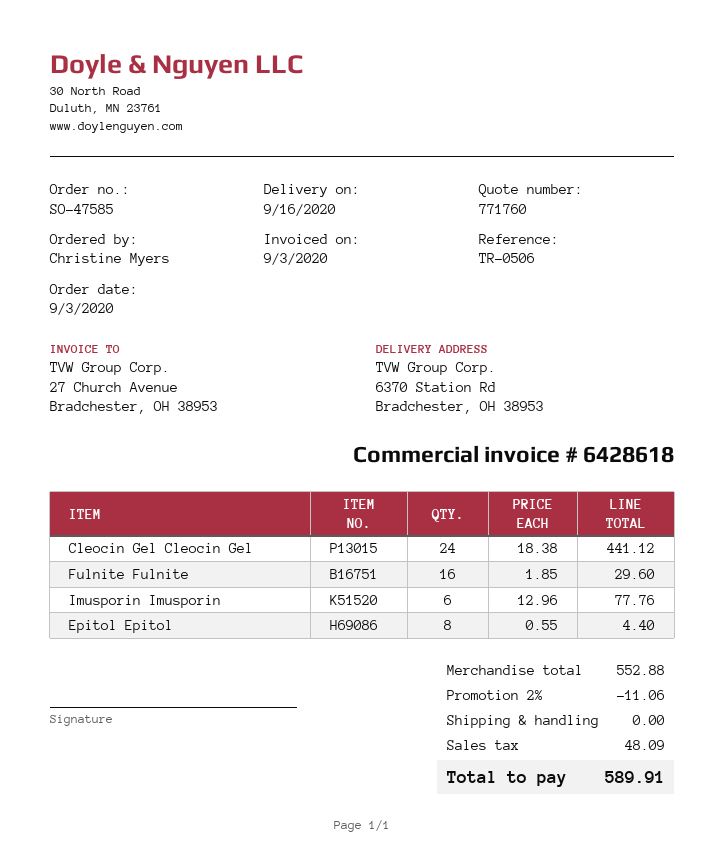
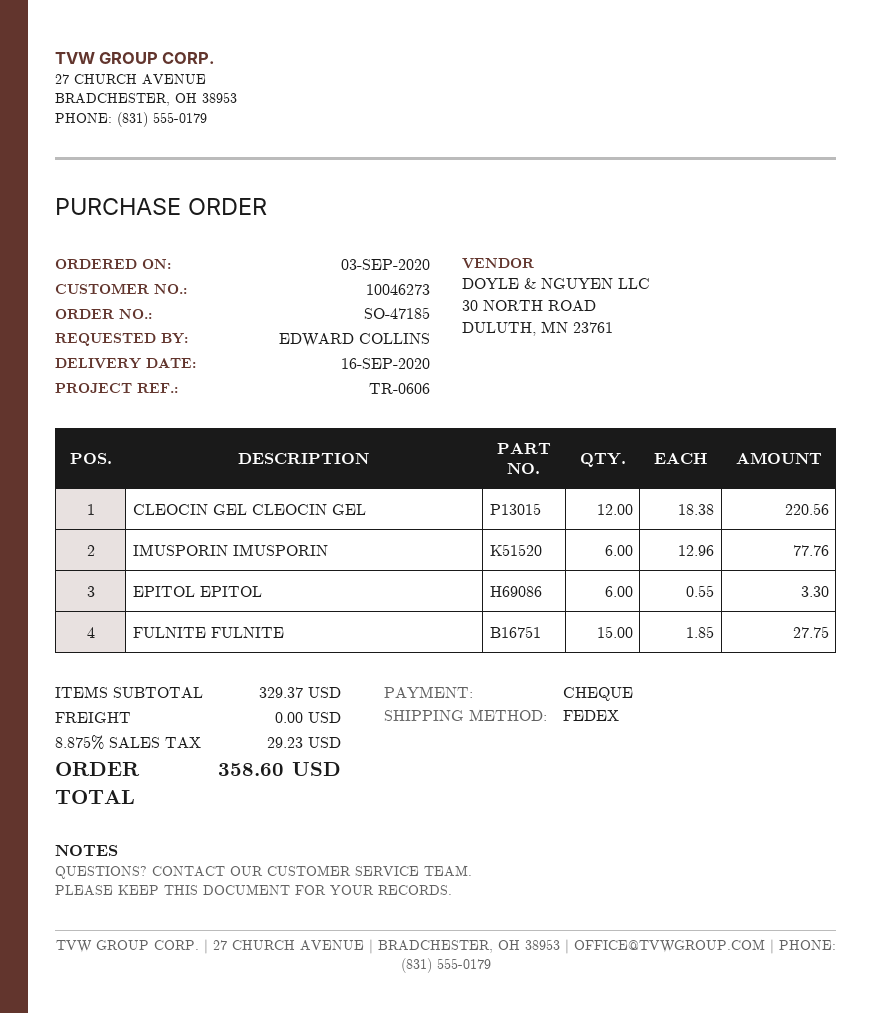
order number: SO-47585 -> SO-47185
reference: TR-0506 -> TR-0606
ordered by: Christine Myers -> EDWARD COLLINS
Cleocin Gel Cleocin Gel: 24 x 18.38 = 441.12 -> 12 x 18.38 = 220.56
Fulnite Fulnite: 16 x 1.85 = 29.60 -> 15 x 1.85 = 27.75
Epitol Epitol: 8 x 0.55 = 4.40 -> 6 x 0.55 = 3.30
subtotal: 552.88 -> 329.37
discount: 2% = 11.06 -> none
tax: 48.09 -> 29.23
total: 589.91 -> 358.60

